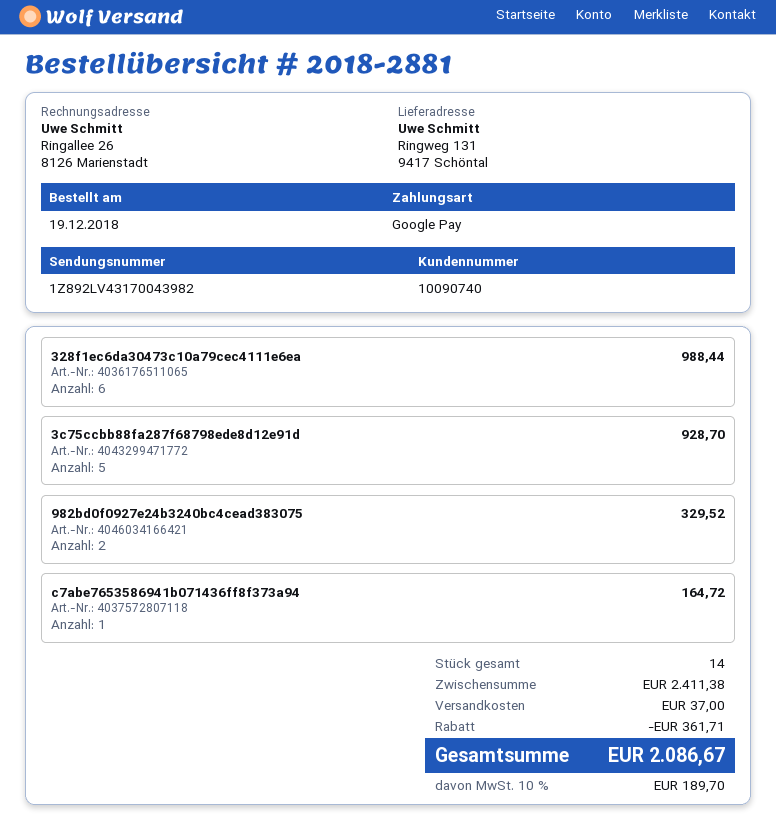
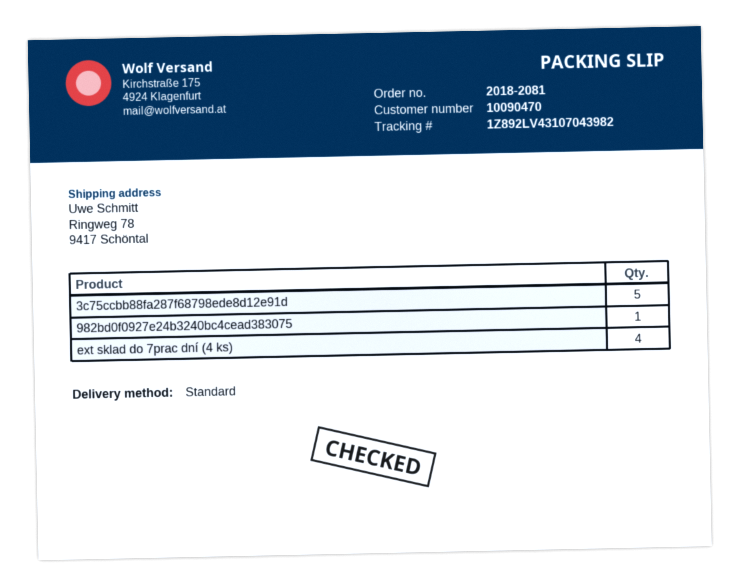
order number: 2018-2881 -> 2018-2081
customer number: 10090740 -> 10090470
tracking number: 1Z892LV43170043982 -> 1Z892LV43107043982
ship to: Ringweg 131, 9417 Schöntal -> Ringweg 78, 9417 Schöntal
328f1ec6da30473c10a79cec4111e6ea: 6 -> none
982bd0f0927e24b3240bc4cead383075: 2 -> 1
c7abe7653586941b071436ff8f373a94: 1 -> none
ext sklad do 7prac dní (4 ks): none -> 4

